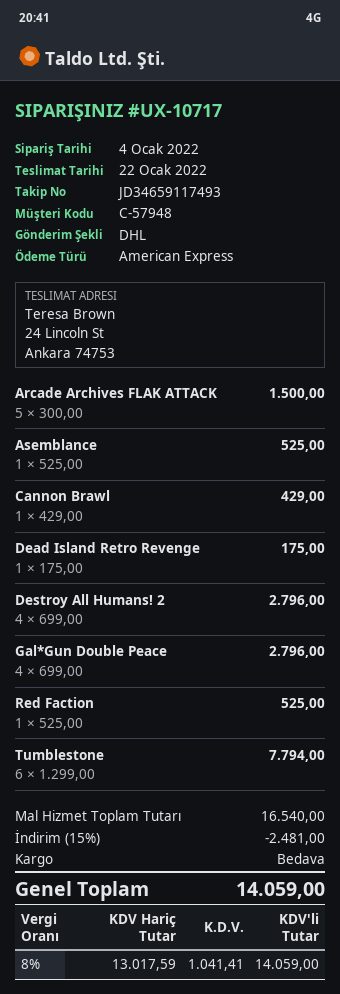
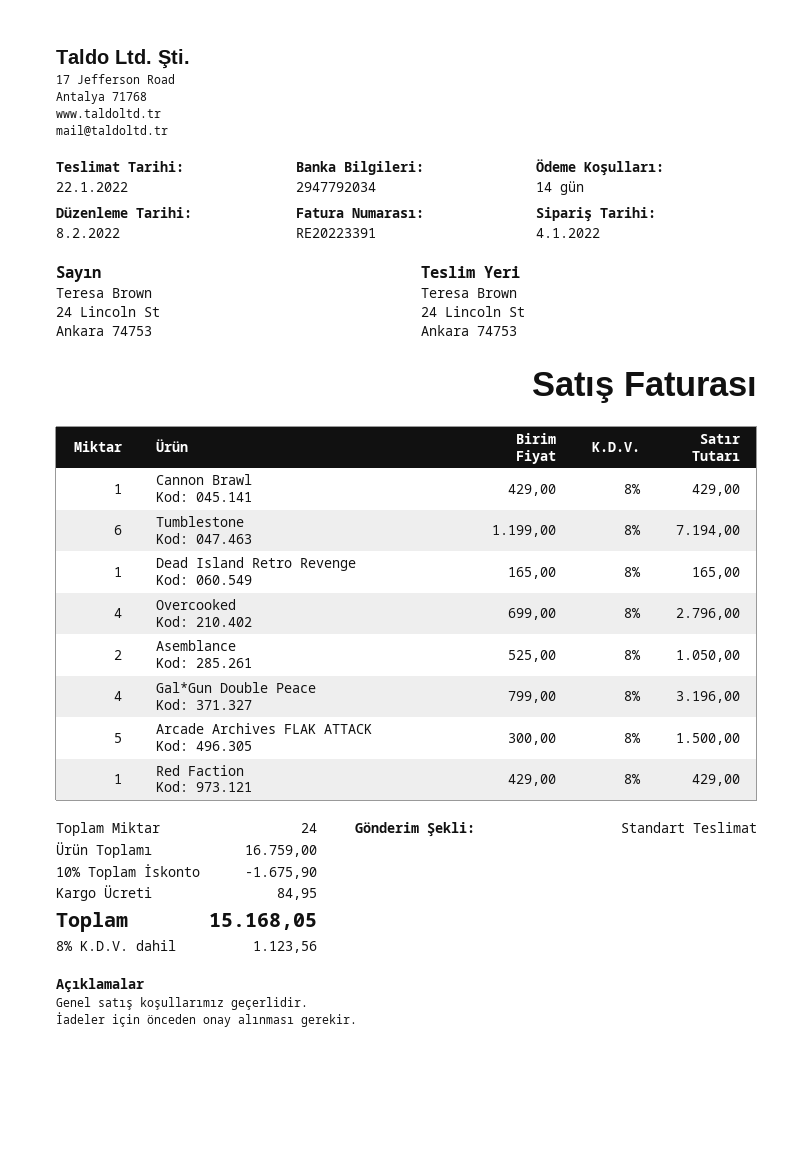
shipping method: DHL -> standard
Asemblance: 1 x 525.00 = 525.00 -> 2 x 525.00 = 1050.00
Dead Island Retro Revenge: 1 x 175.00 = 175.00 -> 1 x 165.00 = 165.00
Destroy All Humans! 2: 4 x 699.00 = 2796.00 -> none
Gal*Gun Double Peace: 4 x 699.00 = 2796.00 -> 4 x 799.00 = 3196.00
Red Faction: 1 x 525.00 = 525.00 -> 1 x 429.00 = 429.00
Tumblestone: 6 x 1299.00 = 7794.00 -> 6 x 1199.00 = 7194.00
Overcooked: none -> 4 x 699.00 = 2796.00
subtotal: 16540.00 -> 16759.00
discount: 15% = 2481.00 -> 10% = 1675.90
shipping: 0.00 -> 84.95
tax: 8% = 1041.41 -> 8% = 1123.56
total: 14059.00 -> 15168.05

